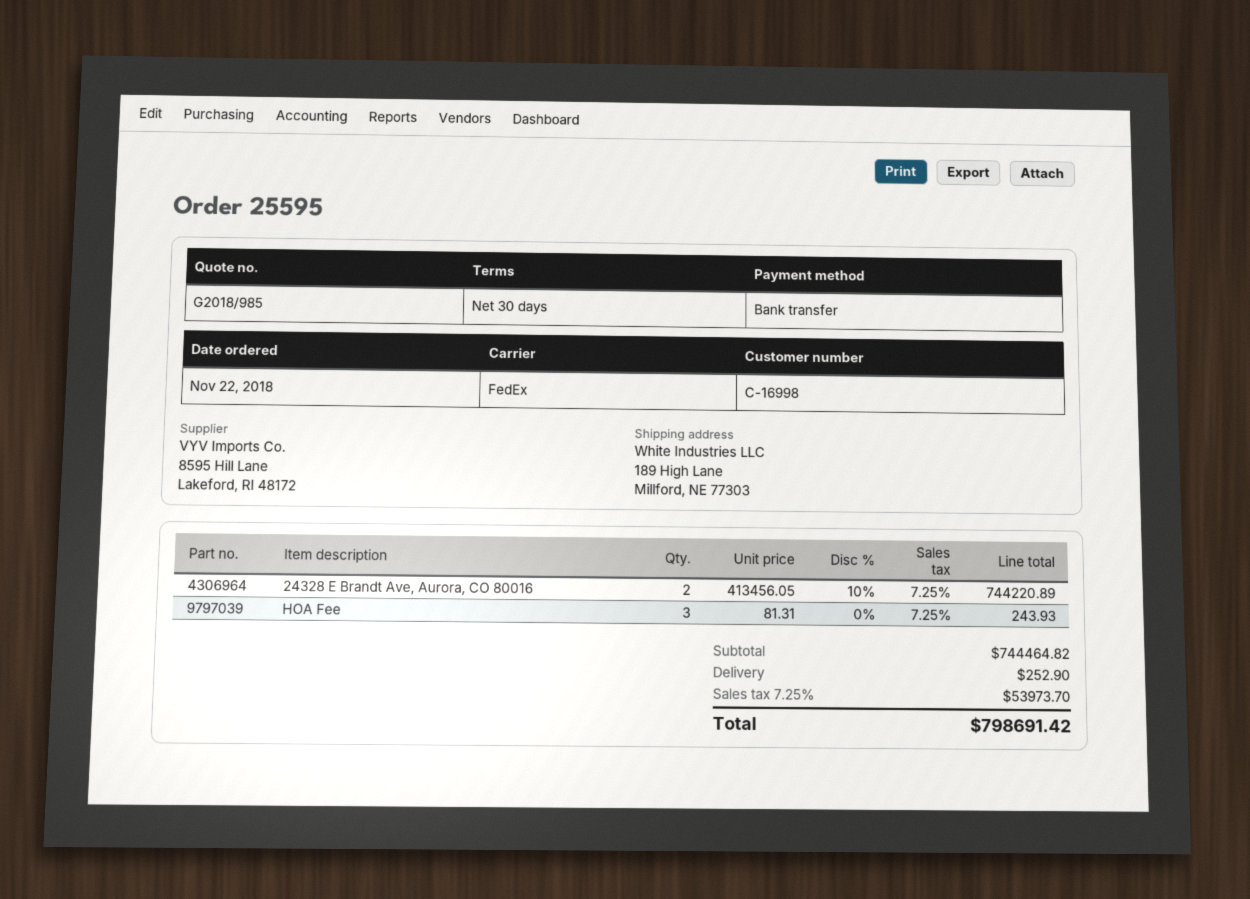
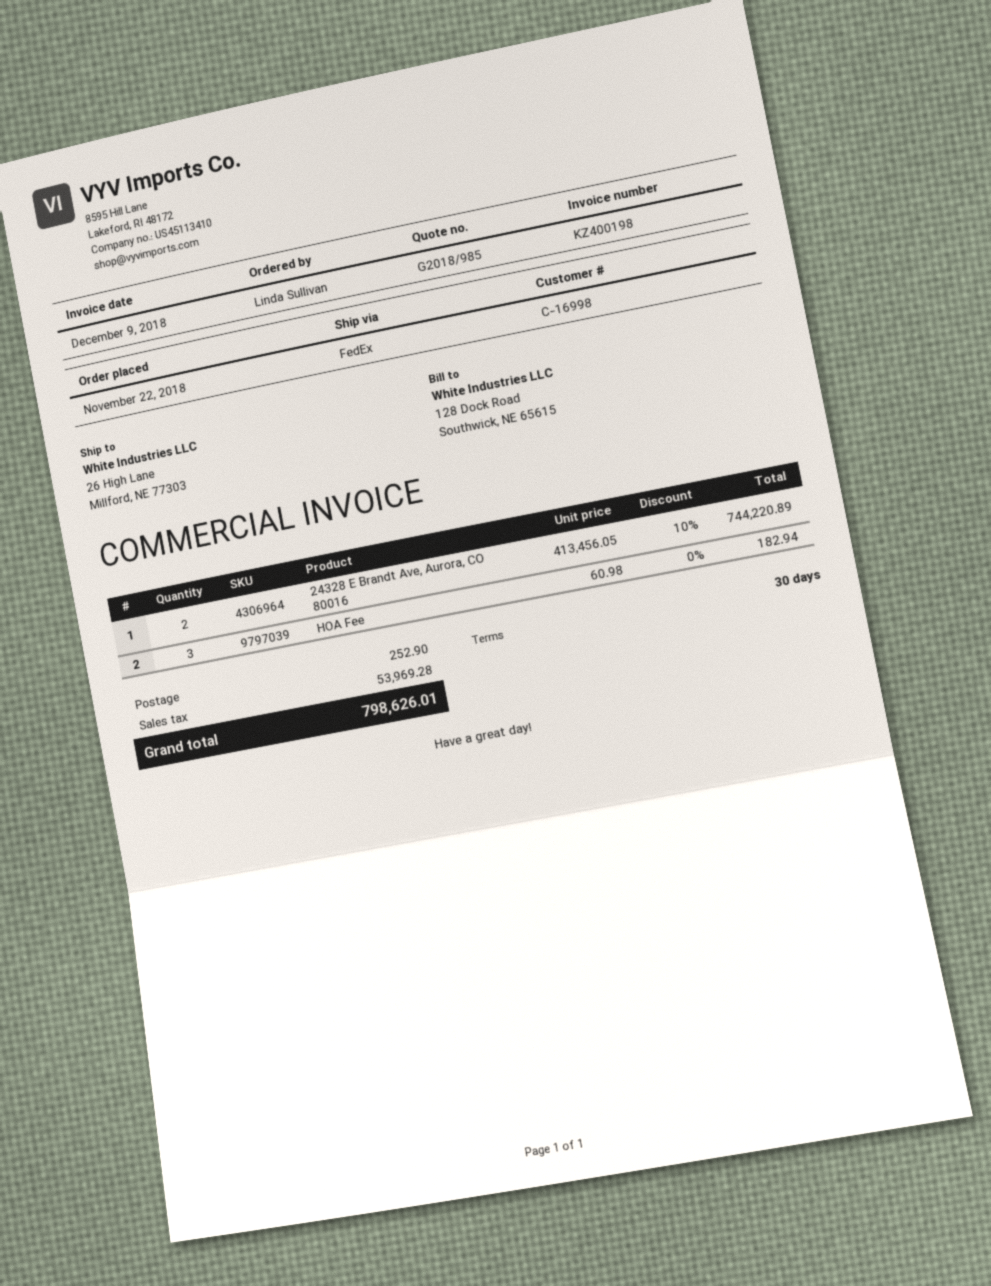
ship to: 189 High Lane, Millford, NE 77303 -> 26 High Lane, Millford, NE 77303
HOA Fee: 3 x 81.31 = 243.93 -> 3 x 60.98 = 182.94
tax: 53973.70 -> 53969.28
total: 798691.42 -> 798626.01

